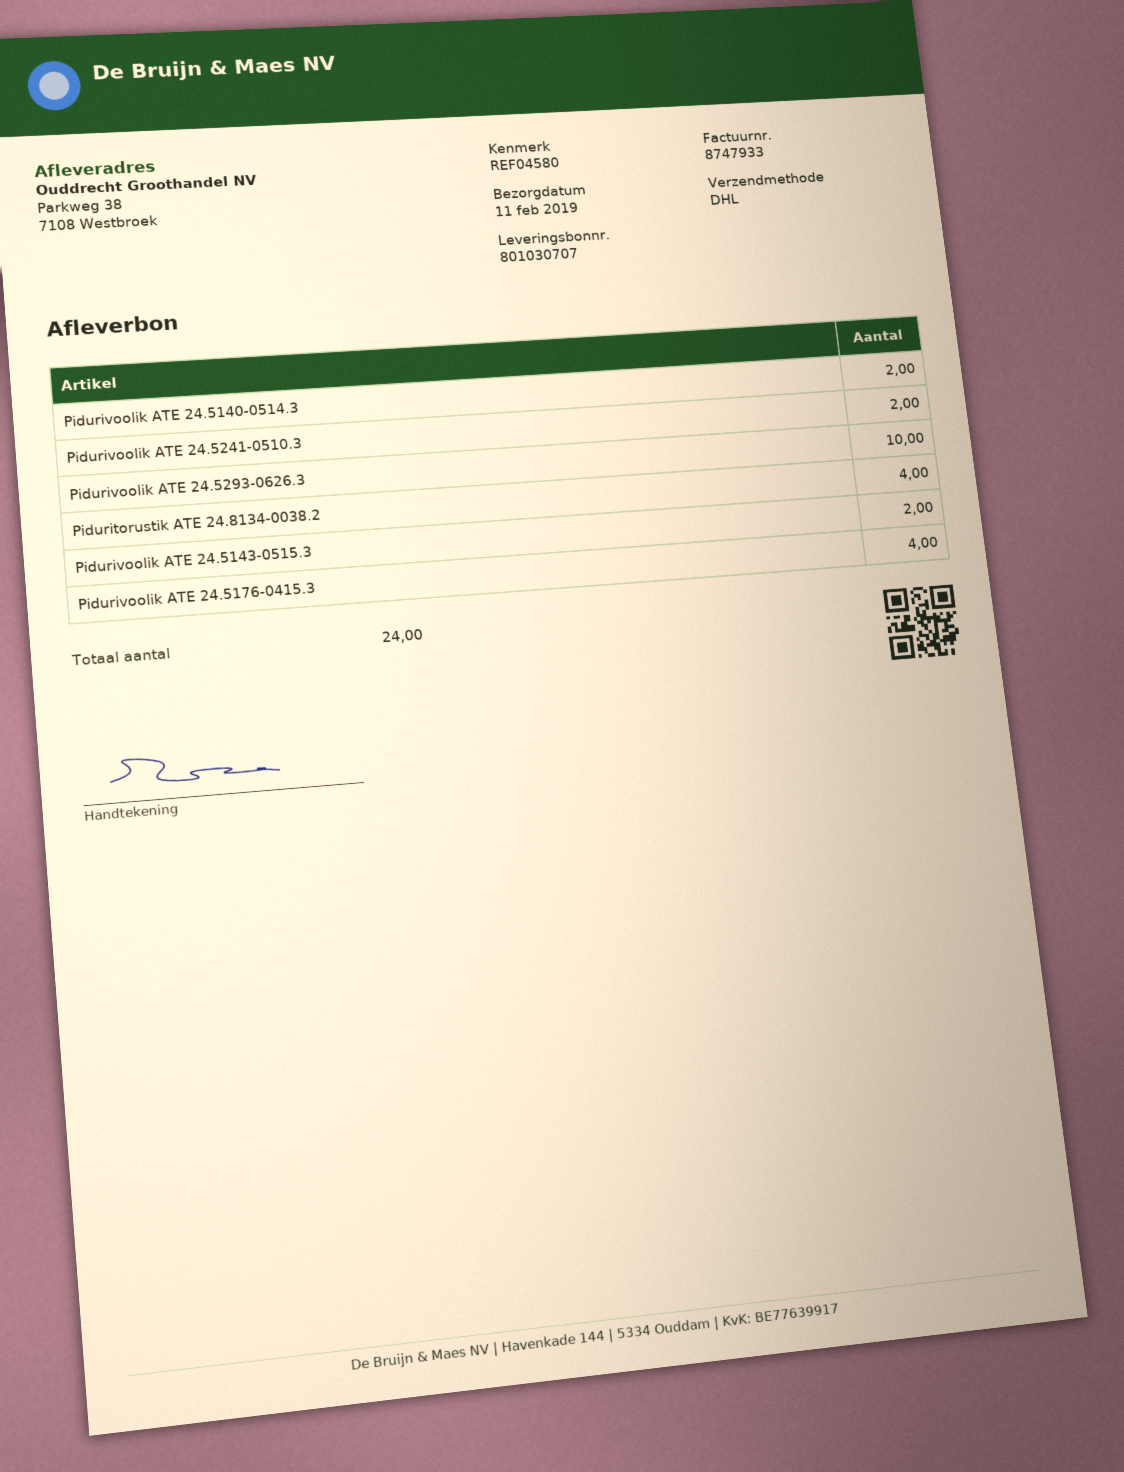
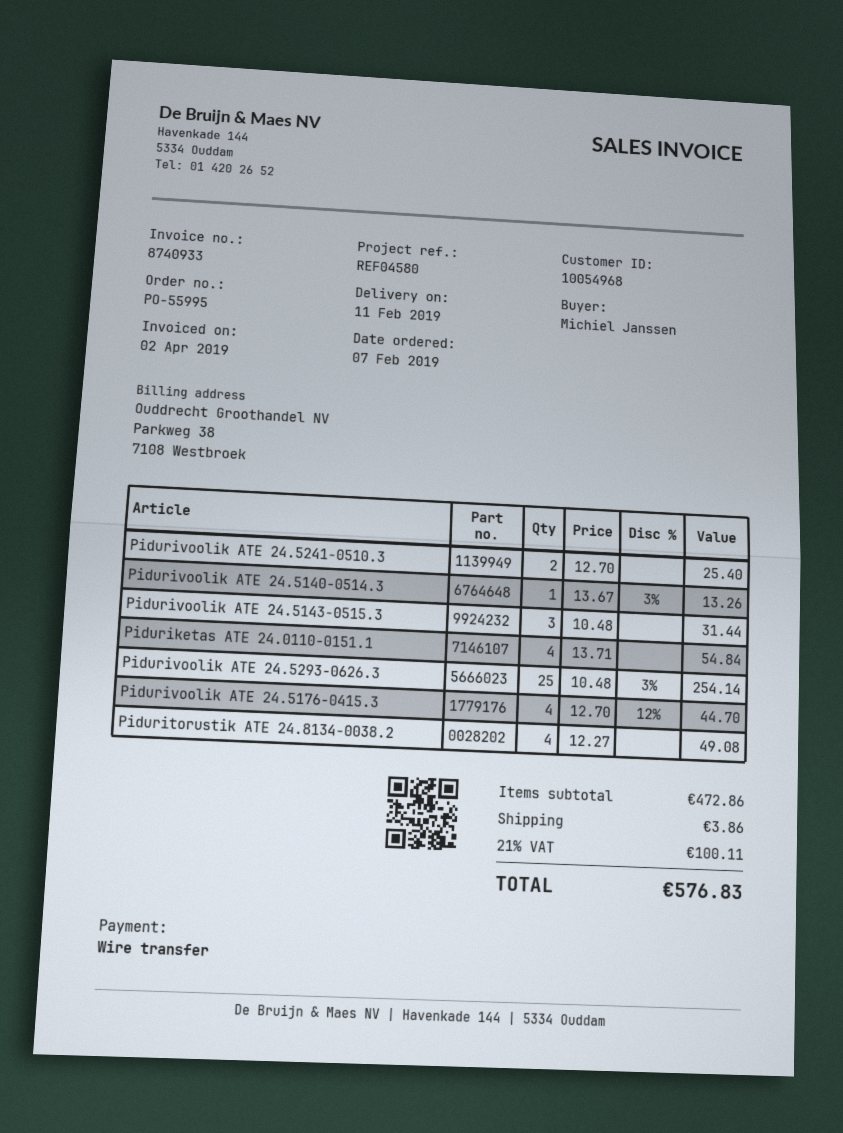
invoice number: 8747933 -> 8740933
Pidurivoolik ATE 24.5140-0514.3: 2 -> 1
Pidurivoolik ATE 24.5293-0626.3: 10 -> 25
Pidurivoolik ATE 24.5143-0515.3: 2 -> 3
Piduriketas ATE 24.0110-0151.1: none -> 4

